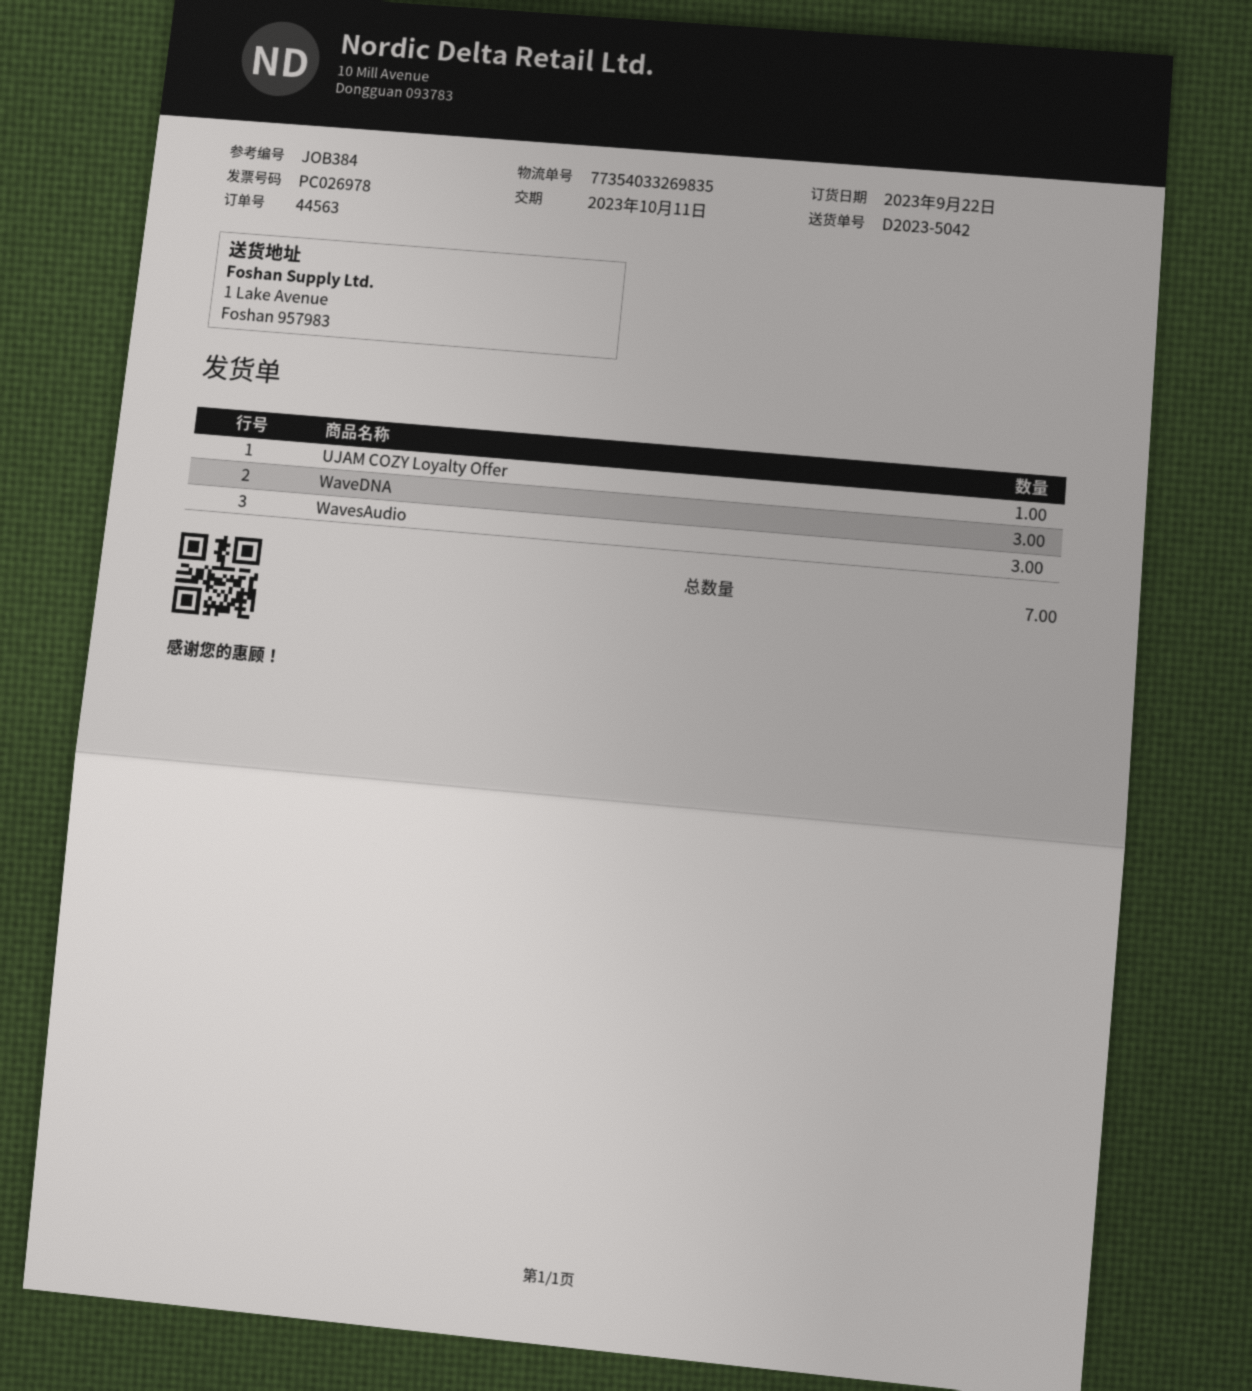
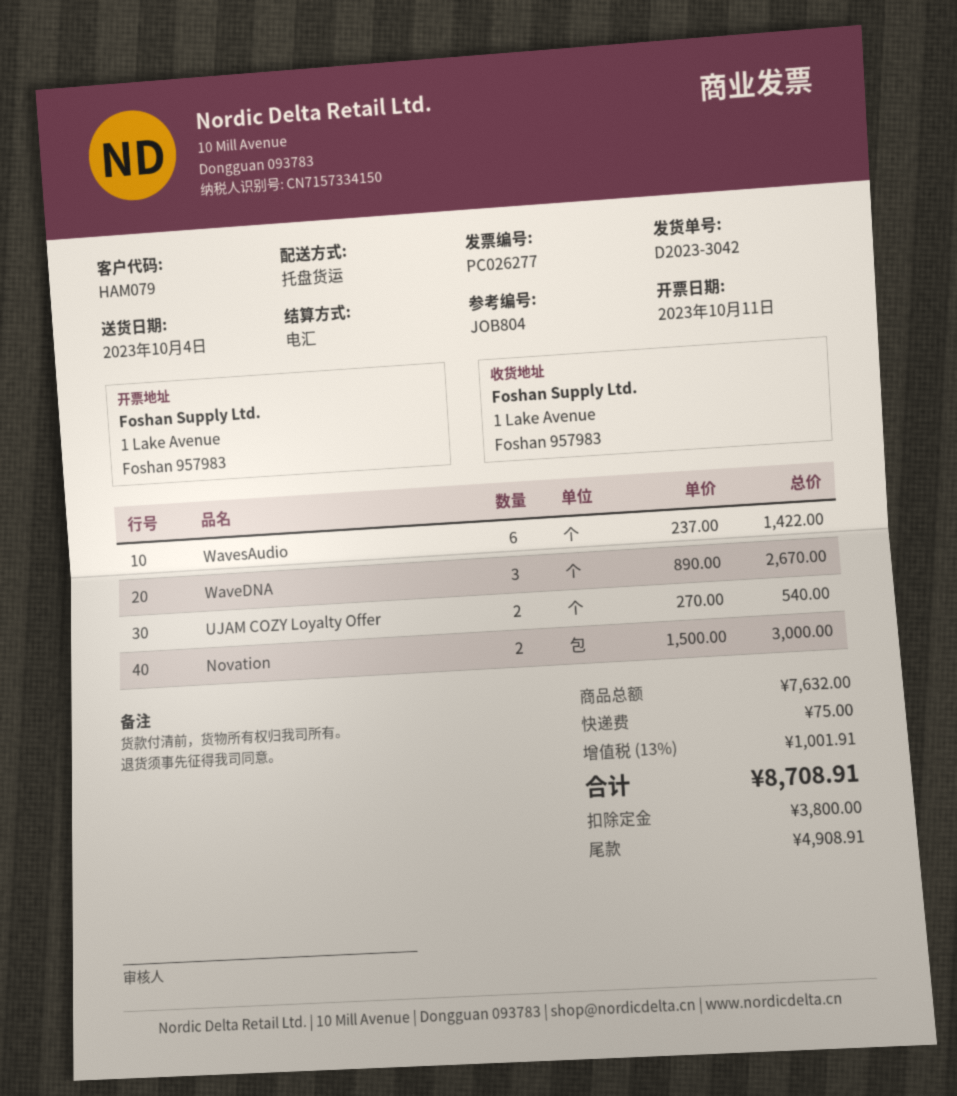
delivery note number: D2023-5042 -> D2023-3042
delivery date: 2023-10-11 -> 2023-10-04
invoice number: PC026978 -> PC026277
reference: JOB384 -> JOB804
UJAM COZY Loyalty Offer: 1 -> 2
WavesAudio: 3 -> 6
Novation: none -> 2

